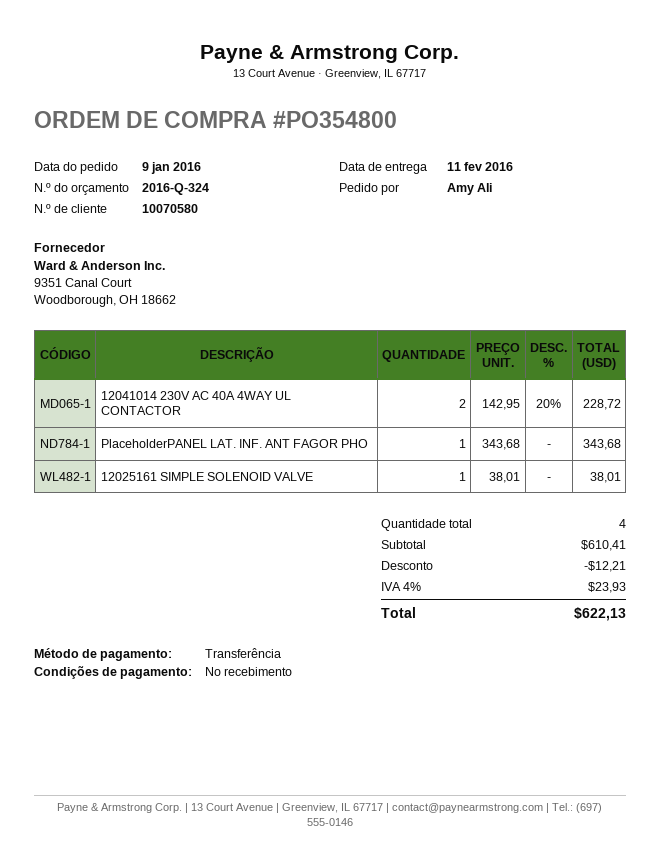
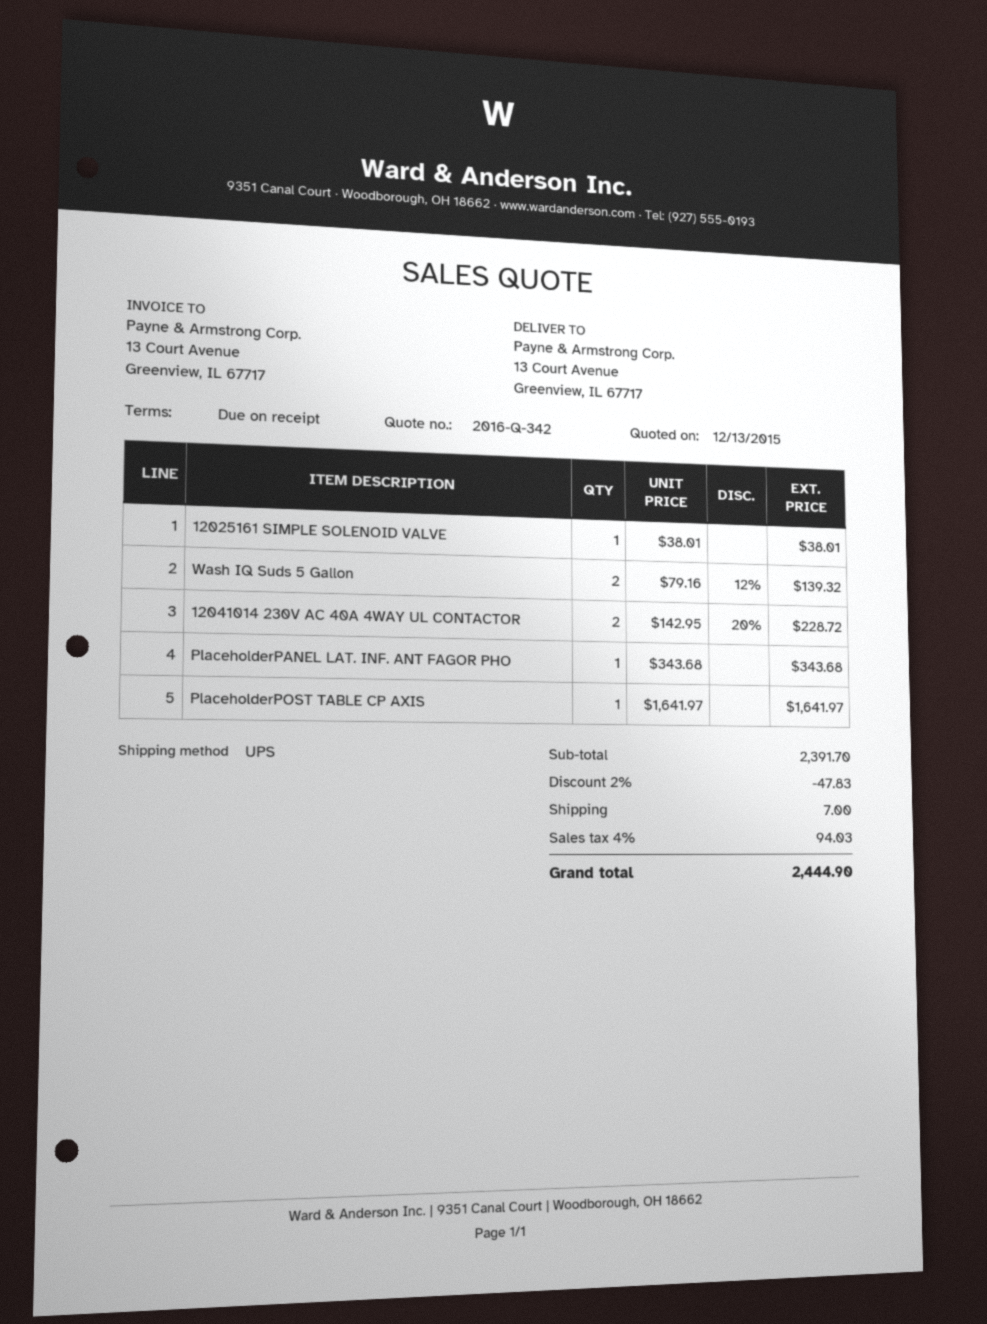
quote number: 2016-Q-324 -> 2016-Q-342
Wash IQ Suds 5 Gallon: none -> 2 x 79.16 - 12% = 139.32
PlaceholderPOST TABLE CP AXIS: none -> 1 x 1641.97 = 1641.97
subtotal: 610.41 -> 2391.70
discount: 12.21 -> 47.83
shipping: none -> 7.00
tax: 4% = 23.93 -> 4% = 94.03
total: 622.13 -> 2444.90

